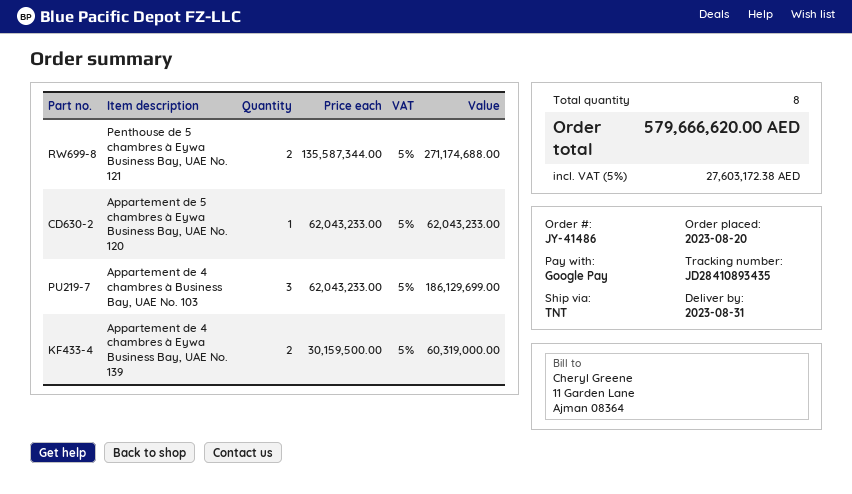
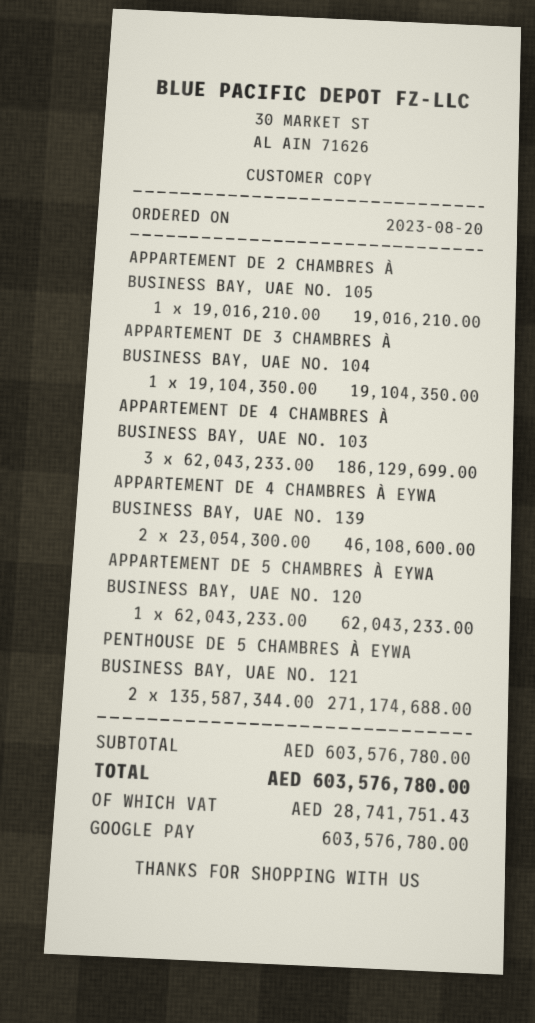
Appartement de 4 chambres à Eywa Business Bay, UAE No. 139: 2 x 30159500.00 = 60319000.00 -> 2 x 23054300.00 = 46108600.00
APPARTEMENT DE 2 CHAMBRES À BUSINESS BAY, UAE NO. 105: none -> 1 x 19016210.00 = 19016210.00
APPARTEMENT DE 3 CHAMBRES À BUSINESS BAY, UAE NO. 104: none -> 1 x 19104350.00 = 19104350.00
tax: 27603172.38 -> 28741751.43
total: 579666620.00 -> 603576780.00

